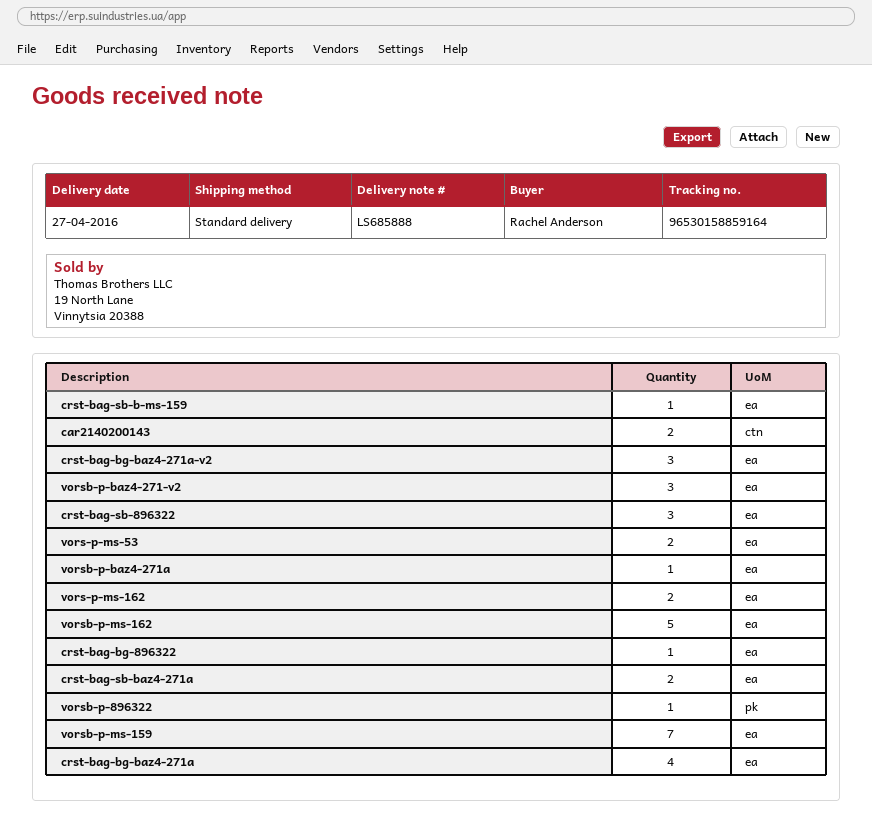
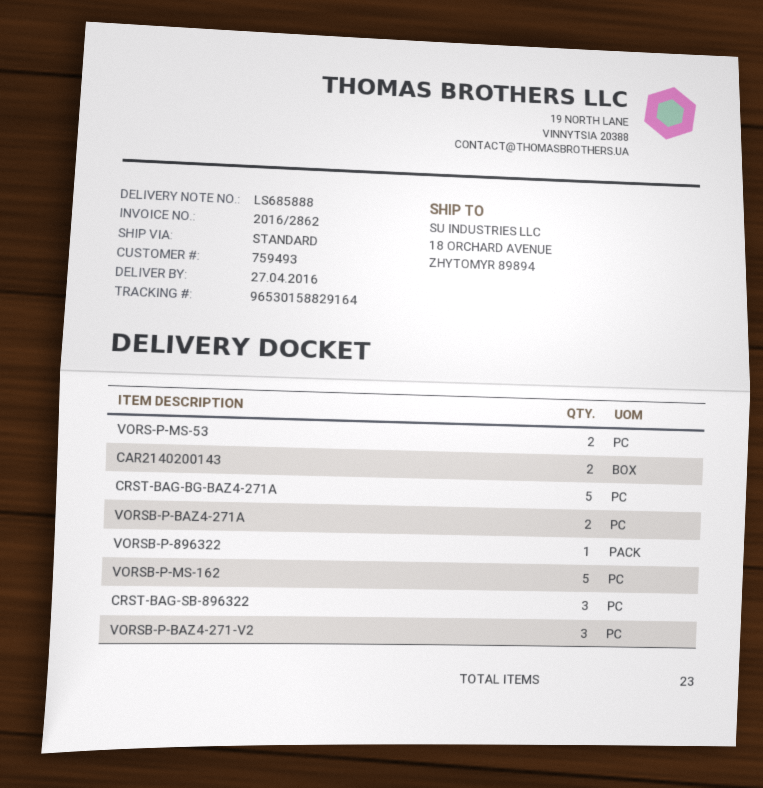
tracking number: 96530158859164 -> 96530158829164
crst-bag-sb-b-ms-159: 1 -> none
crst-bag-bg-baz4-271a-v2: 3 -> none
vorsb-p-baz4-271a: 1 -> 2
vors-p-ms-162: 2 -> none
crst-bag-bg-896322: 1 -> none
crst-bag-sb-baz4-271a: 2 -> none
vorsb-p-ms-159: 7 -> none
crst-bag-bg-baz4-271a: 4 -> 5

